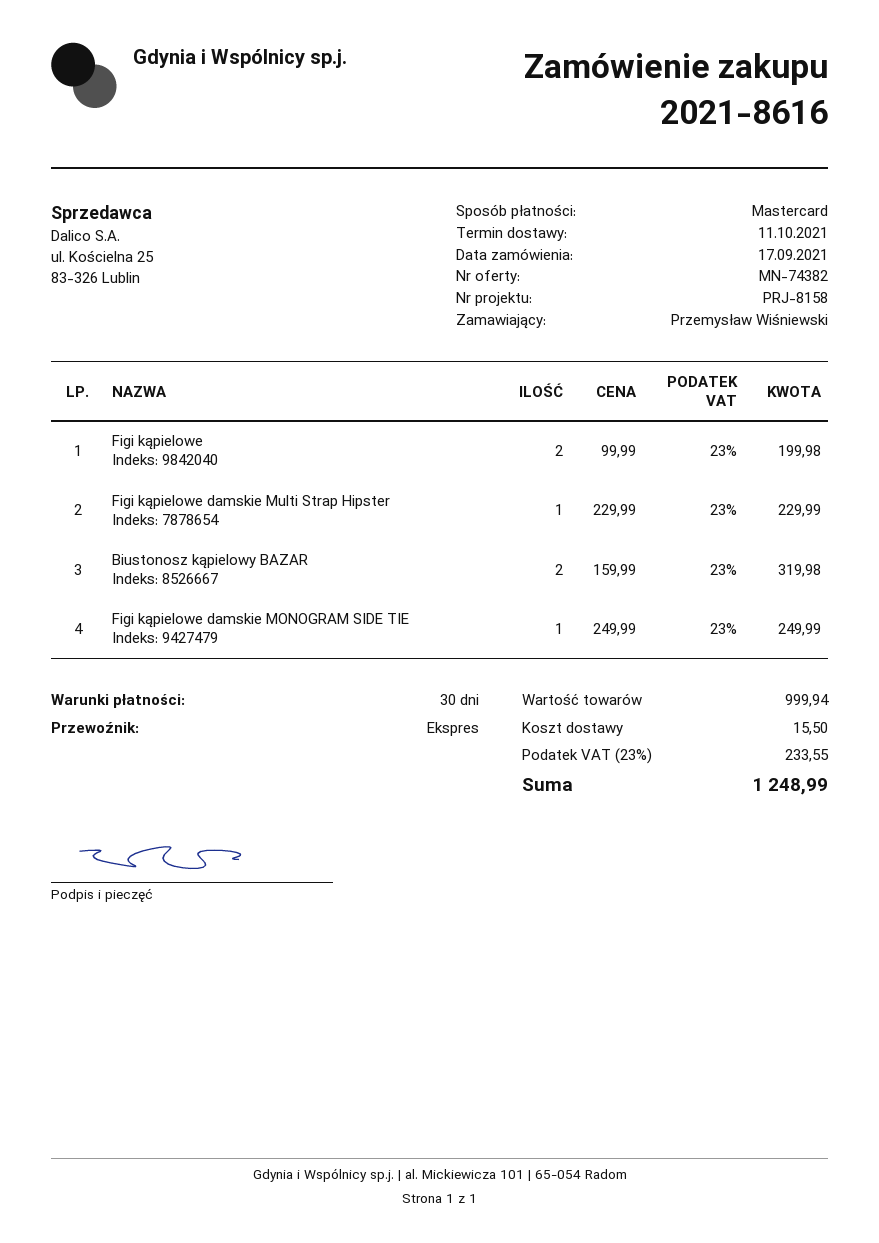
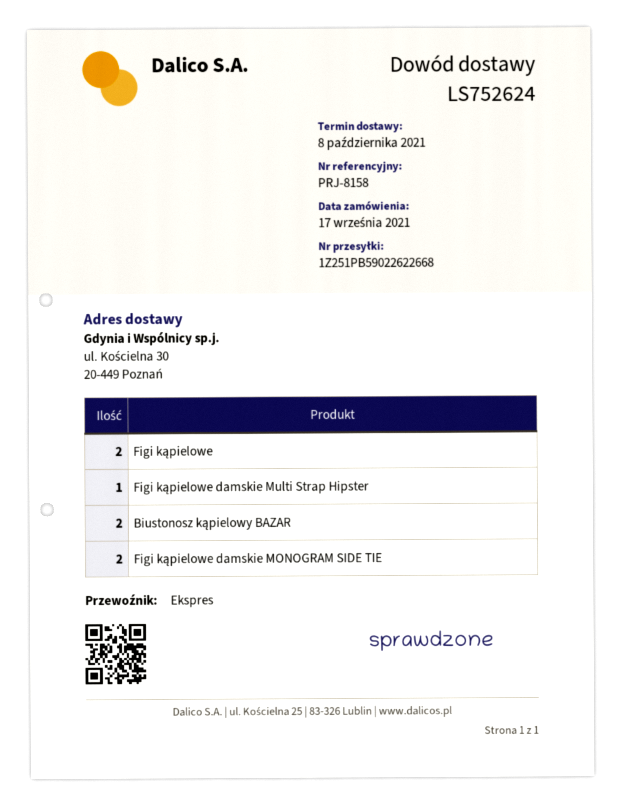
delivery date: 2021-10-11 -> 2021-10-08
Figi kąpielowe damskie MONOGRAM SIDE TIE: 1 -> 2

